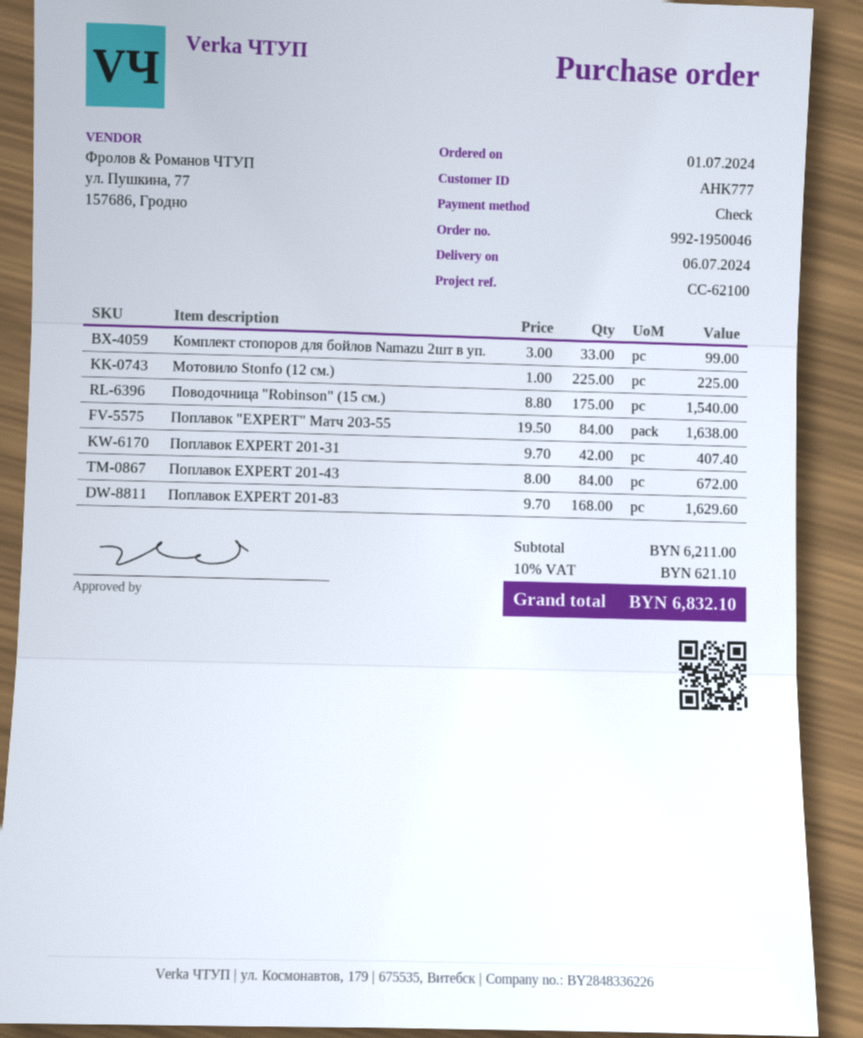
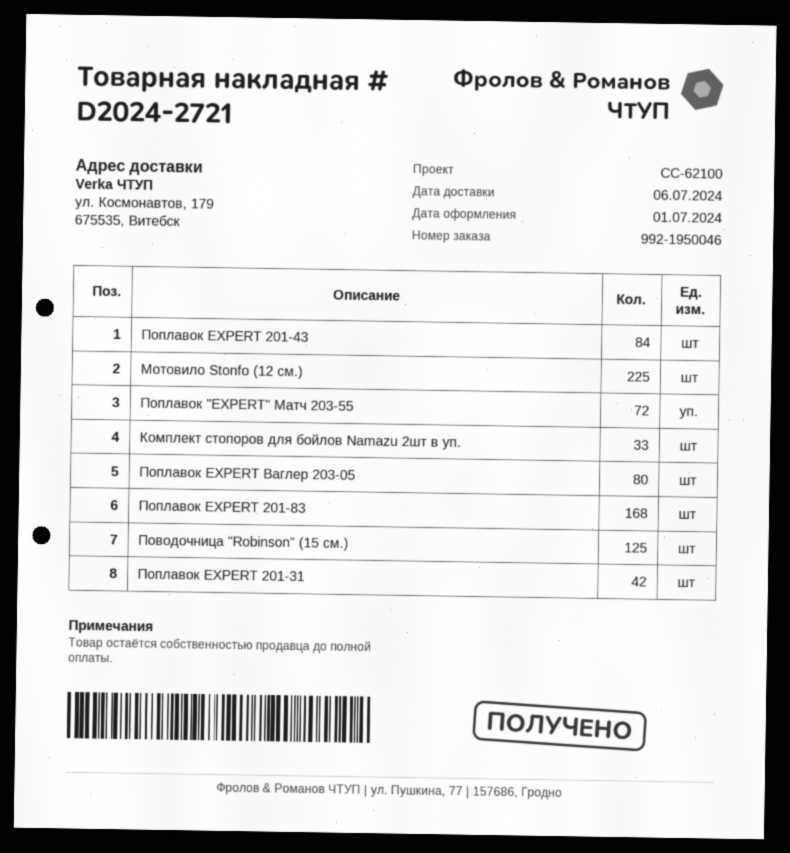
Поводочница "Robinson" (15 см.): 175 -> 125
Поплавок "EXPERT" Матч 203-55: 84 -> 72
Поплавок EXPERT Ваглер 203-05: none -> 80

